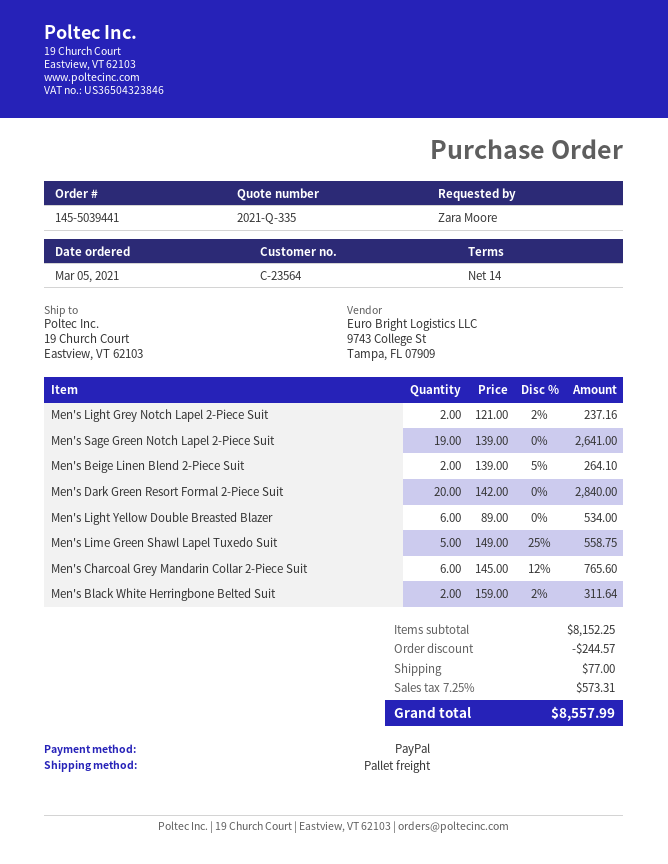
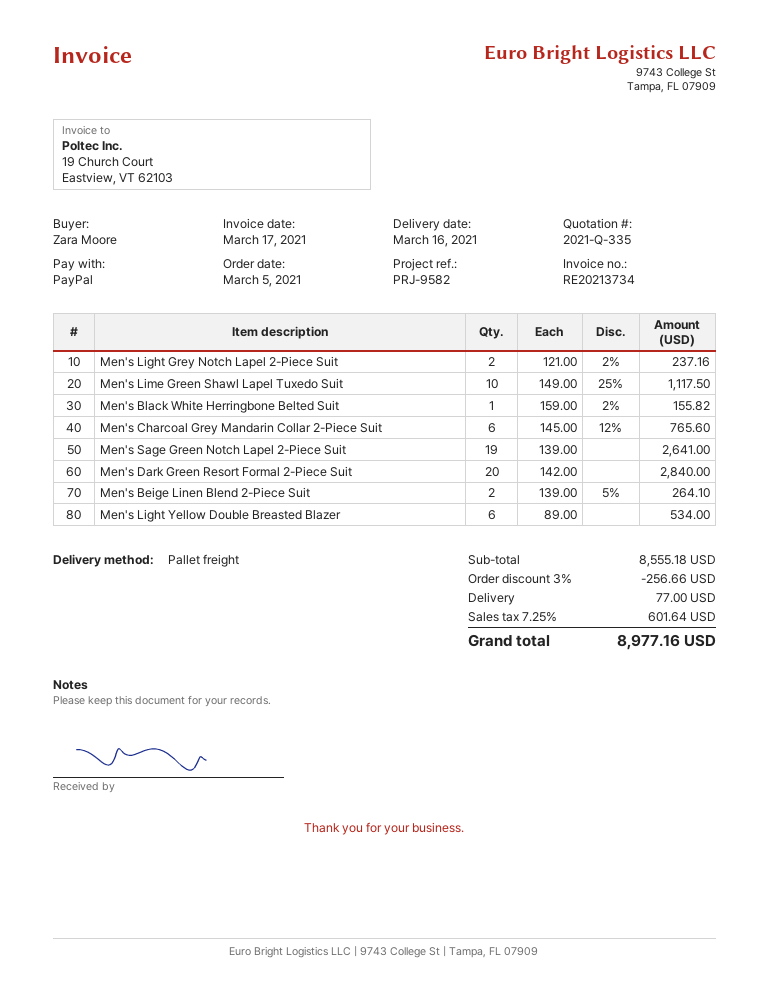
Men's Lime Green Shawl Lapel Tuxedo Suit: 5 x 149.00 - 25% = 558.75 -> 10 x 149.00 - 25% = 1117.50
Men's Black White Herringbone Belted Suit: 2 x 159.00 - 2% = 311.64 -> 1 x 159.00 - 2% = 155.82
subtotal: 8152.25 -> 8555.18
discount: 244.57 -> 256.66
tax: 7.25% = 573.31 -> 7.25% = 601.64
total: 8557.99 -> 8977.16

